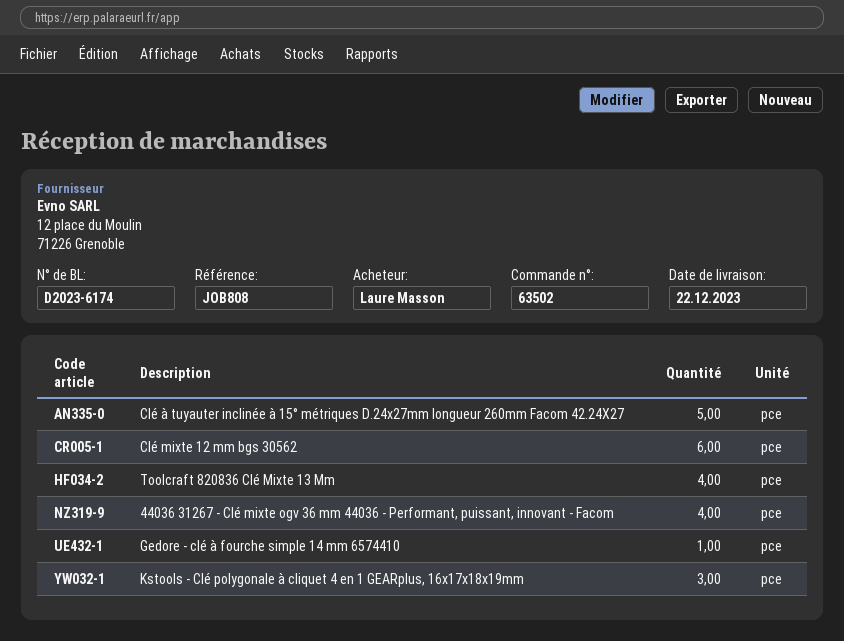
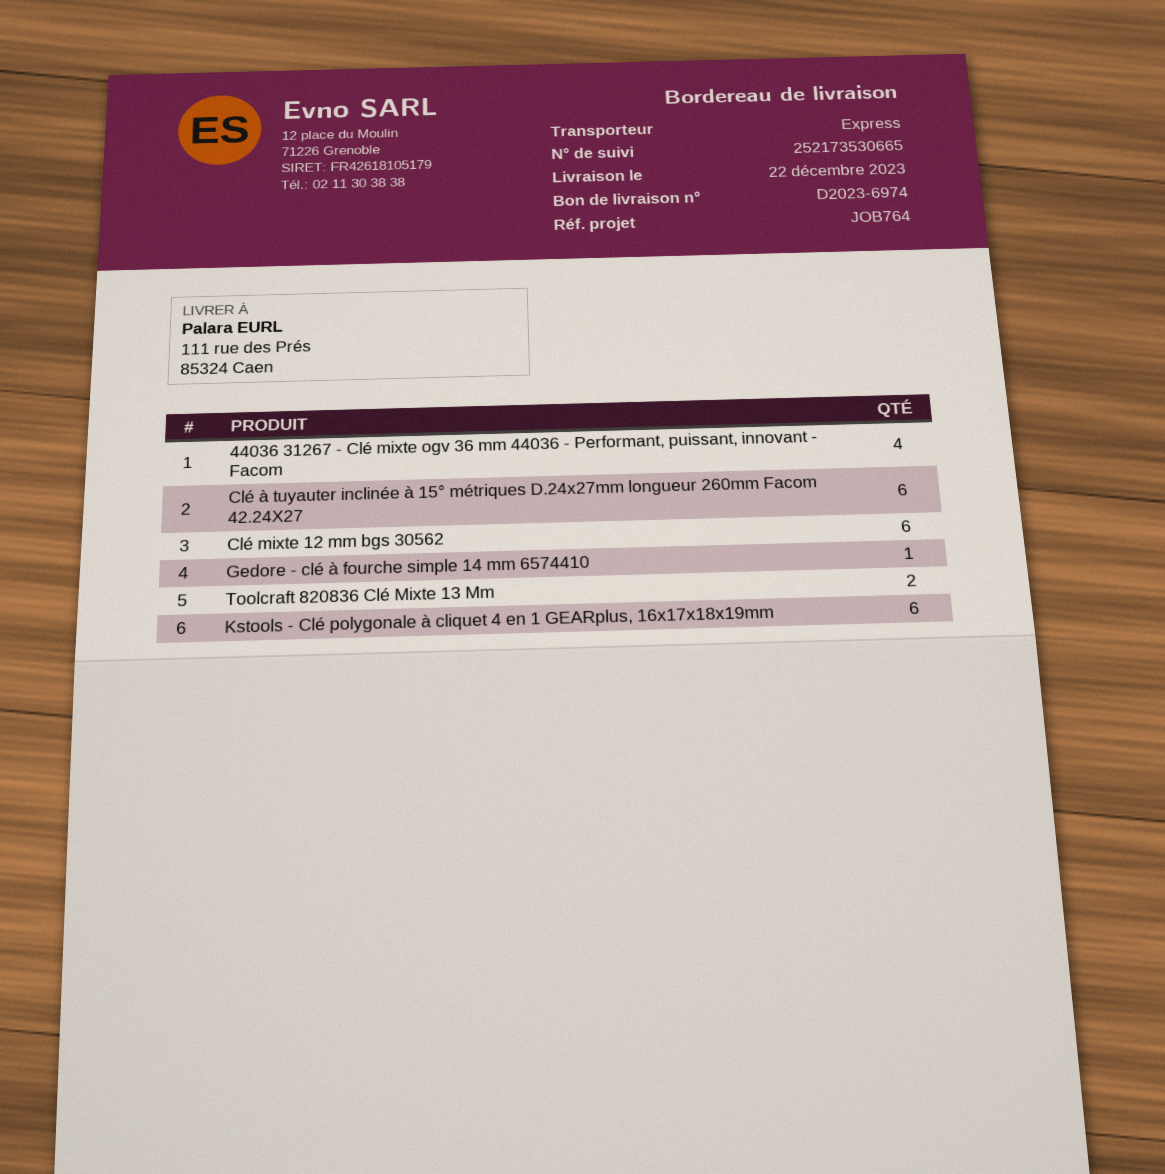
delivery note number: D2023-6174 -> D2023-6974
reference: JOB808 -> JOB764
Clé à tuyauter inclinée à 15° métriques D.24x27mm longueur 260mm Facom 42.24X27: 5 -> 6
Toolcraft 820836 Clé Mixte 13 Mm: 4 -> 2
Kstools - Clé polygonale à cliquet 4 en 1 GEARplus, 16x17x18x19mm: 3 -> 6

